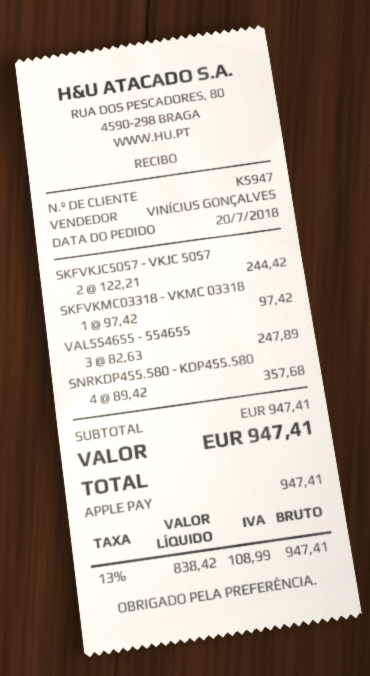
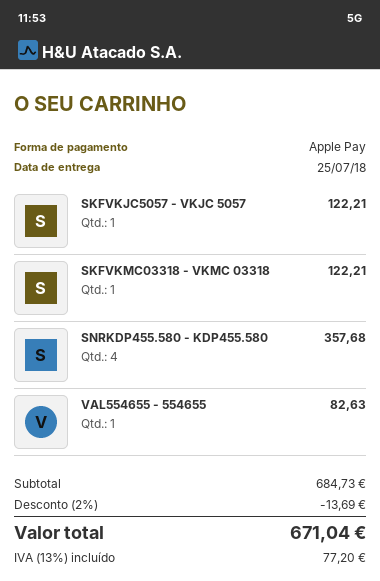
SKFVKJC5057 - VKJC 5057: 2 for 244.42 -> 1 for 122.21
SKFVKMC03318 - VKMC 03318: 1 for 97.42 -> 1 for 122.21
VAL554655 - 554655: 3 for 247.89 -> 1 for 82.63
subtotal: 947.41 -> 684.73
discount: none -> 2% = 13.69
tax: 13% = 108.99 -> 13% = 77.20
total: 947.41 -> 671.04

